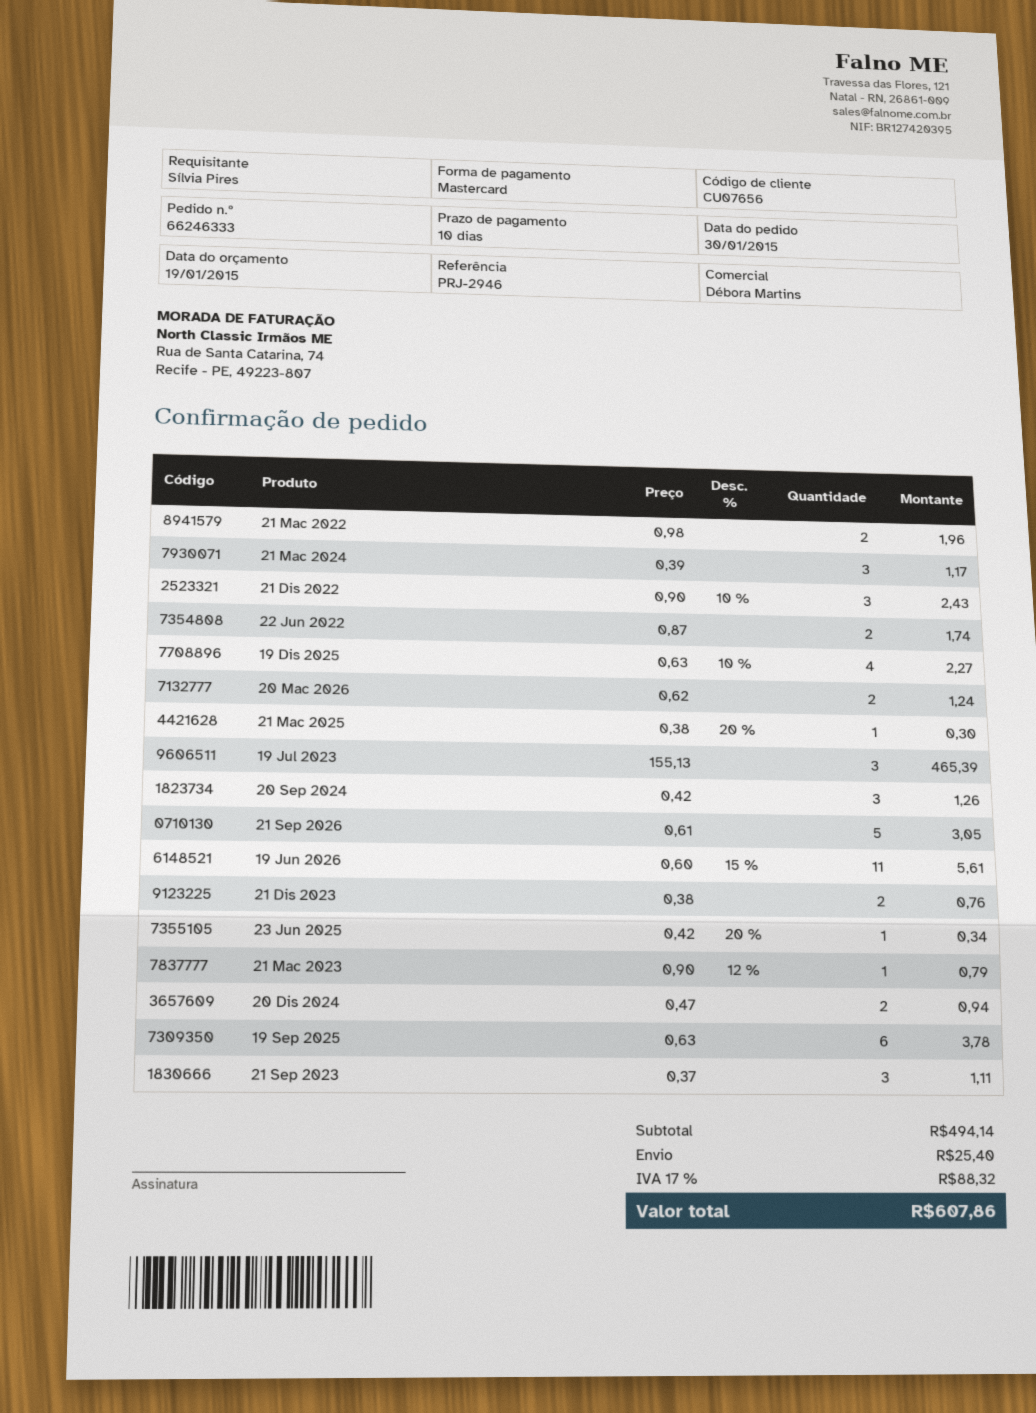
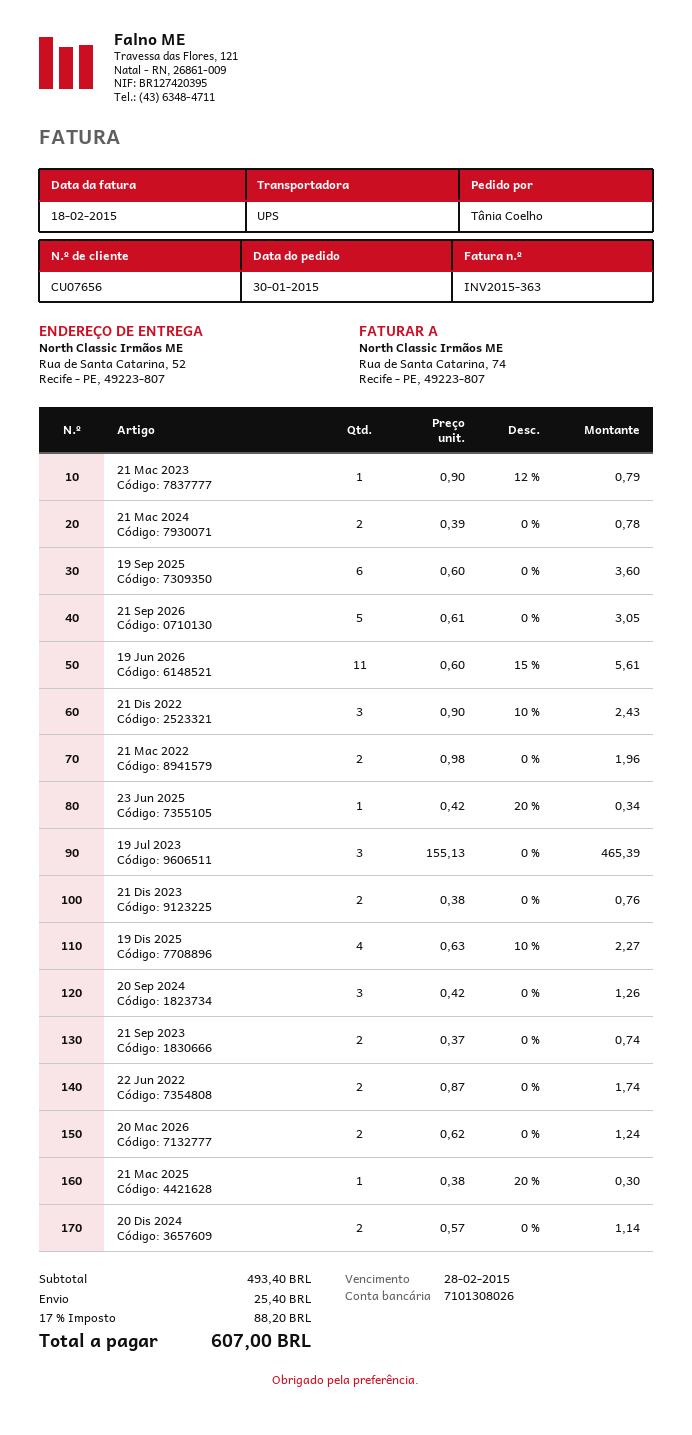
ordered by: Sílvia Pires -> Tânia Coelho
21 Mac 2024: 3 x 0.39 = 1.17 -> 2 x 0.39 = 0.78
20 Dis 2024: 2 x 0.47 = 0.94 -> 2 x 0.57 = 1.14
19 Sep 2025: 6 x 0.63 = 3.78 -> 6 x 0.60 = 3.60
21 Sep 2023: 3 x 0.37 = 1.11 -> 2 x 0.37 = 0.74
subtotal: 494.14 -> 493.40
tax: 17% = 88.32 -> 17% = 88.20
total: 607.86 -> 607.00

